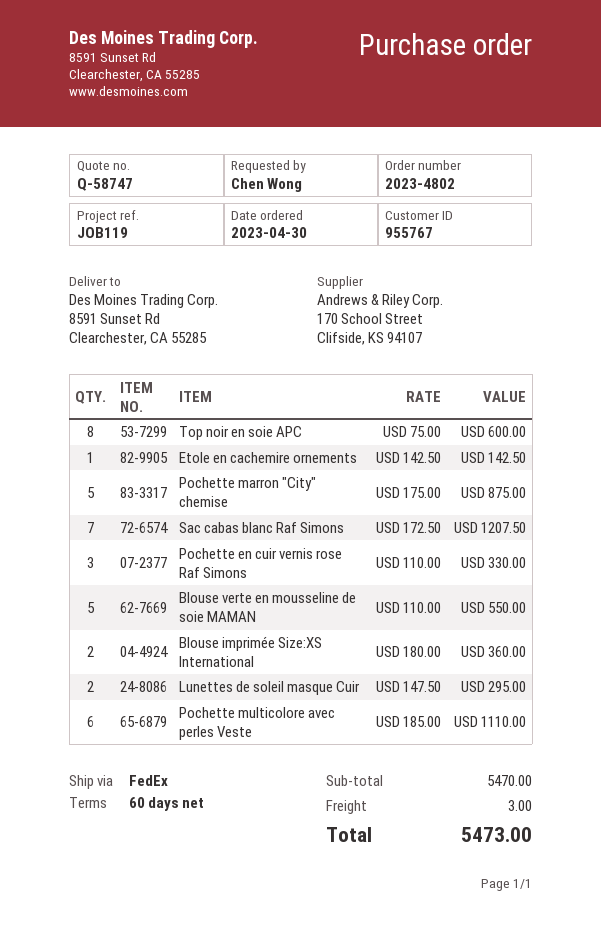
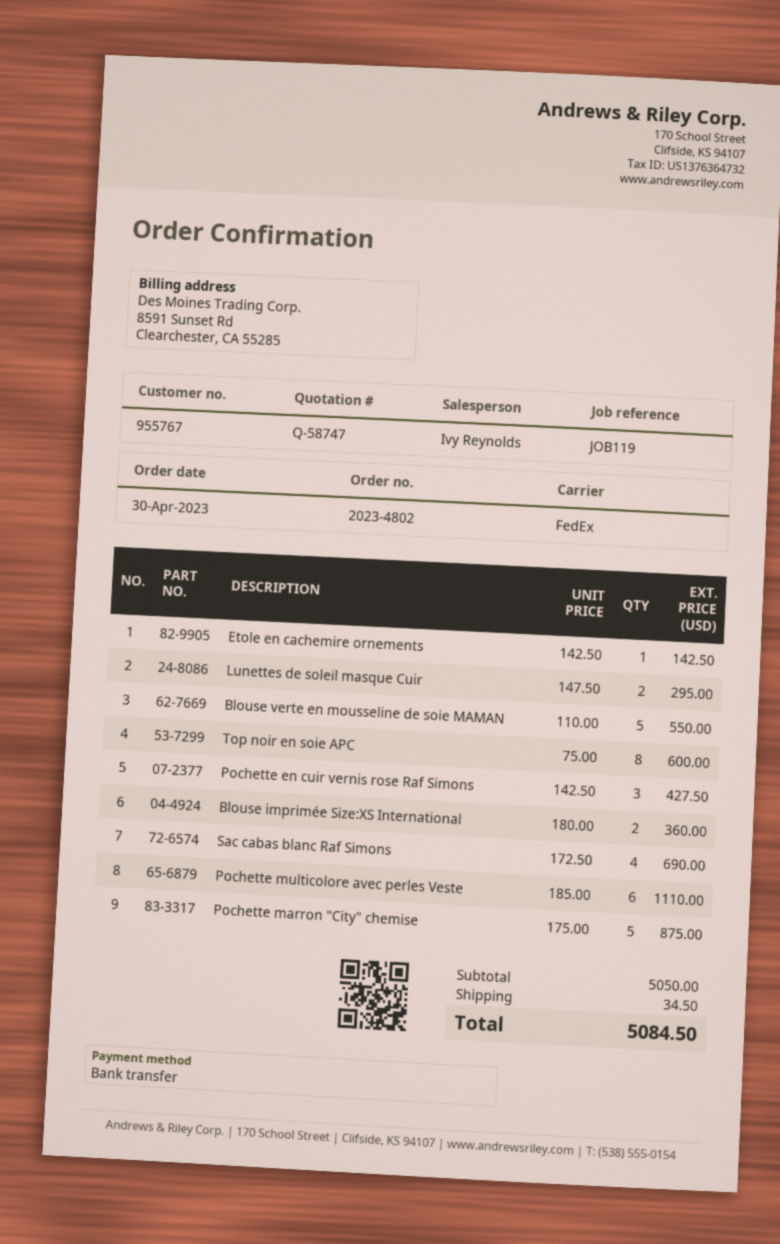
Sac cabas blanc Raf Simons: 7 x 172.50 = 1207.50 -> 4 x 172.50 = 690.00
Pochette en cuir vernis rose Raf Simons: 3 x 110.00 = 330.00 -> 3 x 142.50 = 427.50
subtotal: 5470.00 -> 5050.00
shipping: 3.00 -> 34.50
total: 5473.00 -> 5084.50

